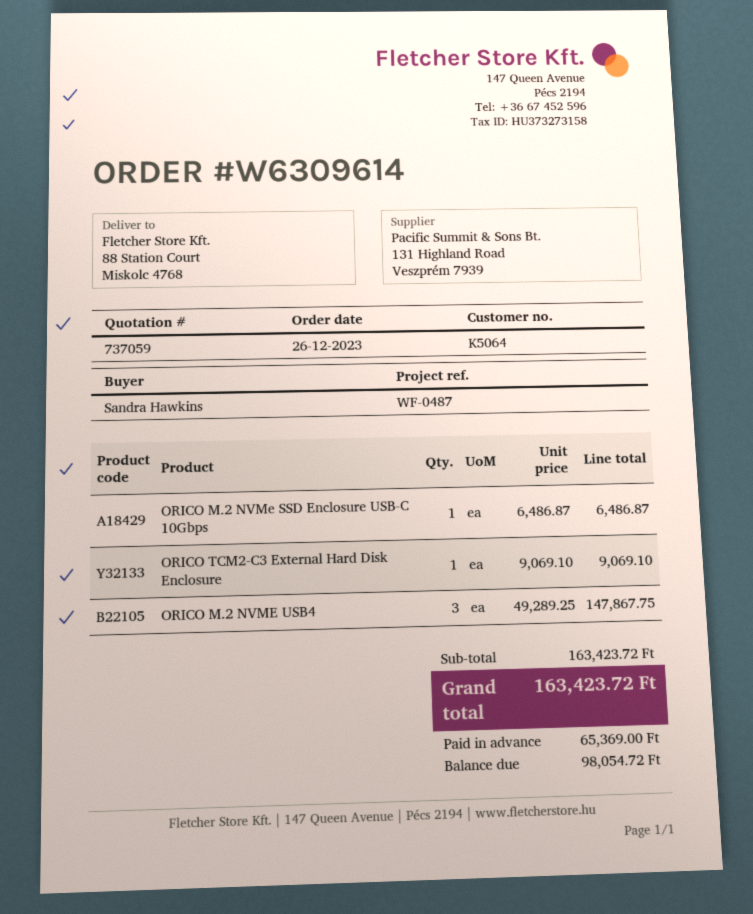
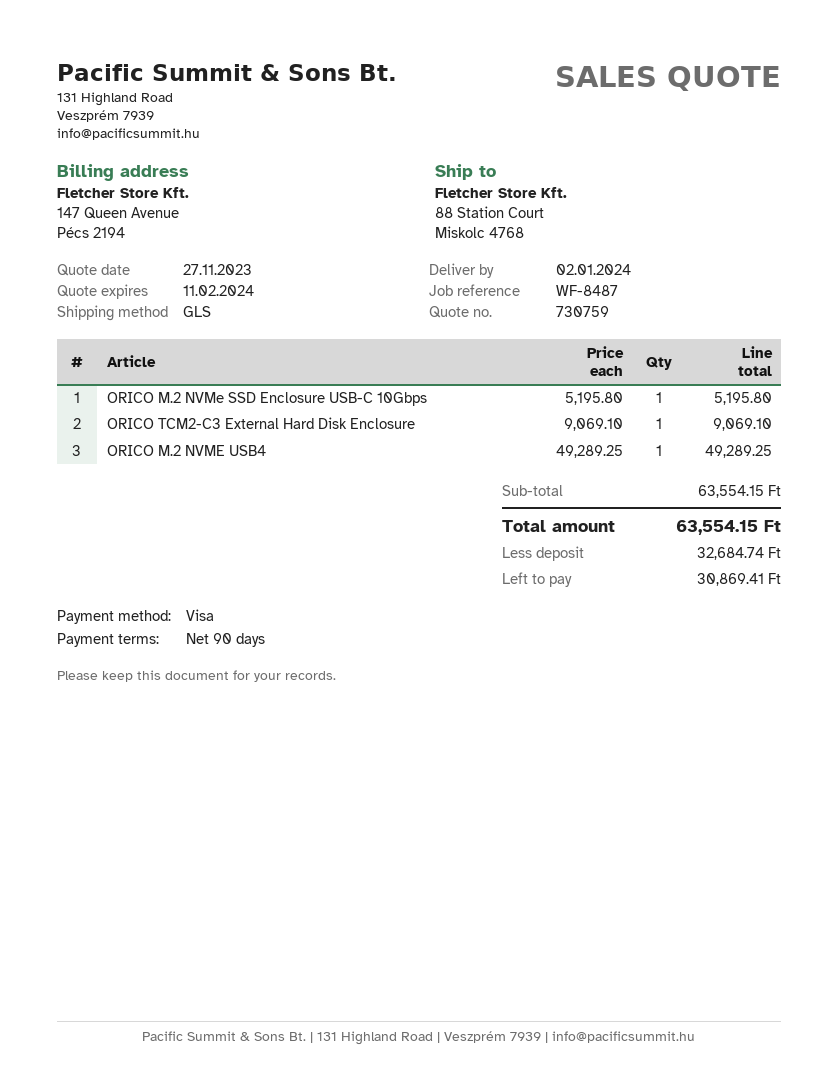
quote number: 737059 -> 730759
reference: WF-0487 -> WF-8487
ORICO M.2 NVMe SSD Enclosure USB-C 10Gbps: 1 x 6486.87 = 6486.87 -> 1 x 5195.80 = 5195.80
ORICO M.2 NVME USB4: 3 x 49289.25 = 147867.75 -> 1 x 49289.25 = 49289.25
subtotal: 163423.72 -> 63554.15
total: 163423.72 -> 63554.15
deposit: 65369.00 -> 32684.74
balance: 98054.72 -> 30869.41

